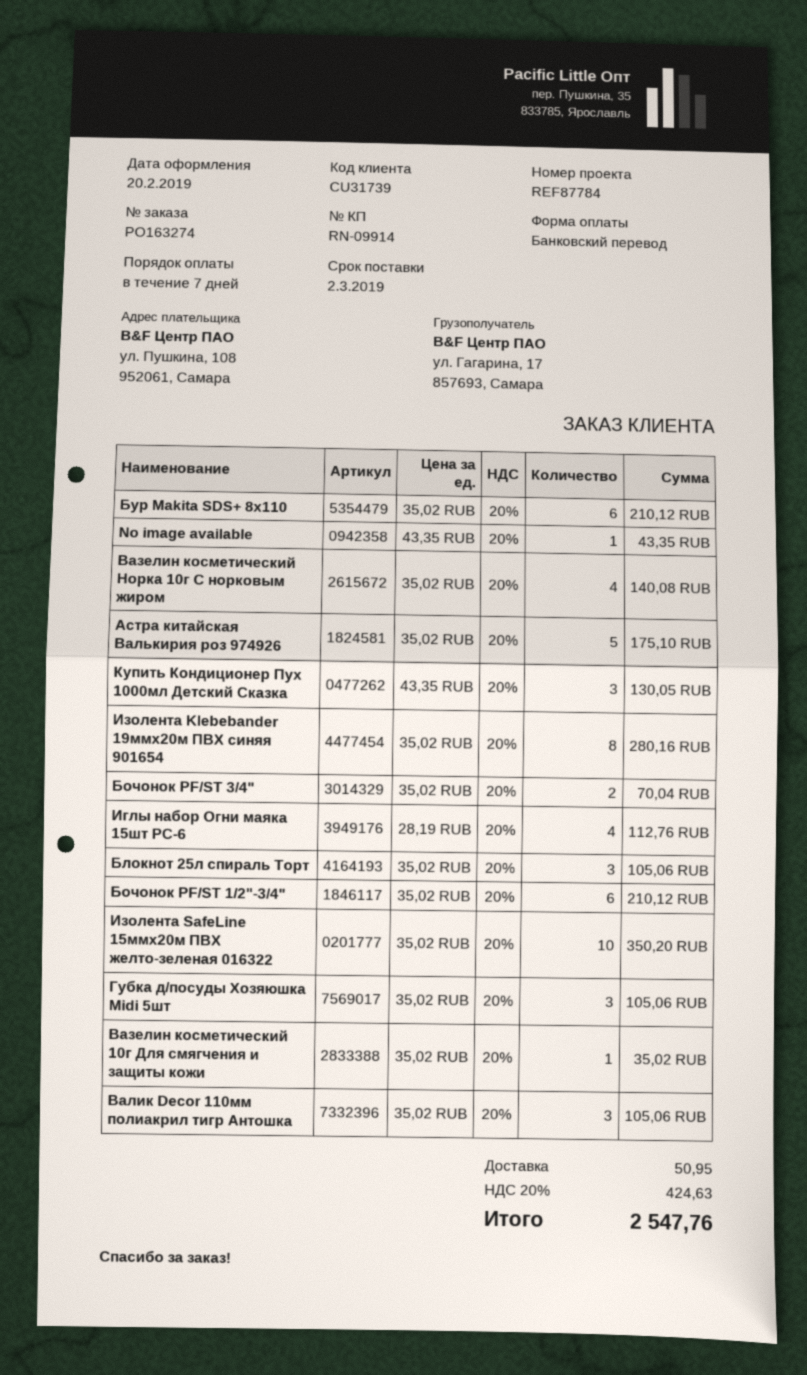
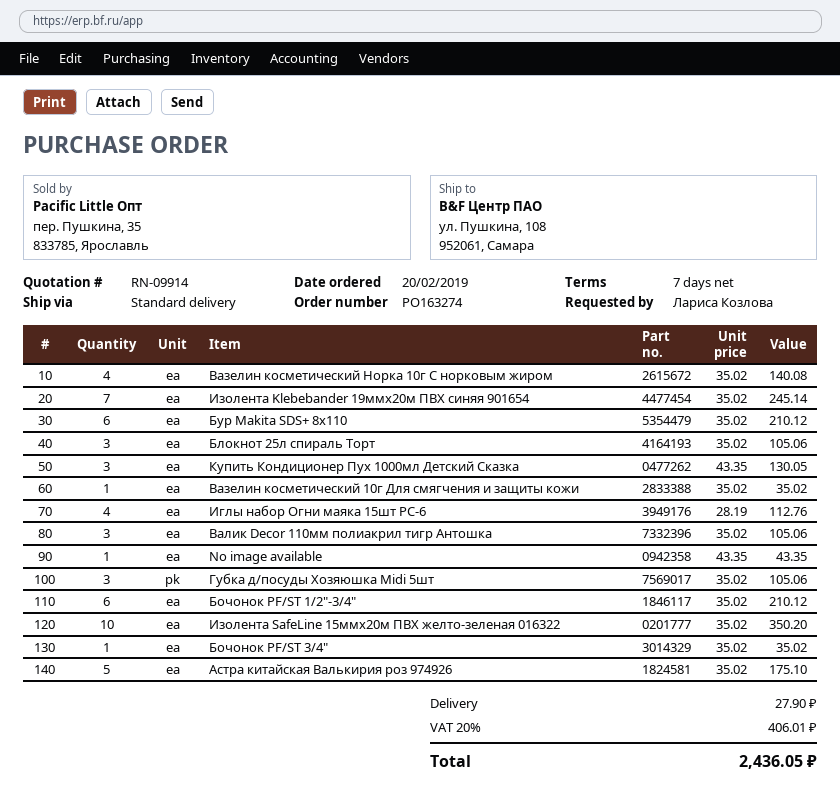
ship to: ул. Гагарина, 17, 857693, Самара -> ул. Пушкина, 108, 952061, Самара
Изолента Klebebander 19ммх20м ПВХ синяя 901654: 8 x 35.02 = 280.16 -> 7 x 35.02 = 245.14
Бочонок PF/ST 3/4": 2 x 35.02 = 70.04 -> 1 x 35.02 = 35.02
shipping: 50.95 -> 27.90
tax: 20% = 424.63 -> 20% = 406.01
total: 2547.76 -> 2436.05

